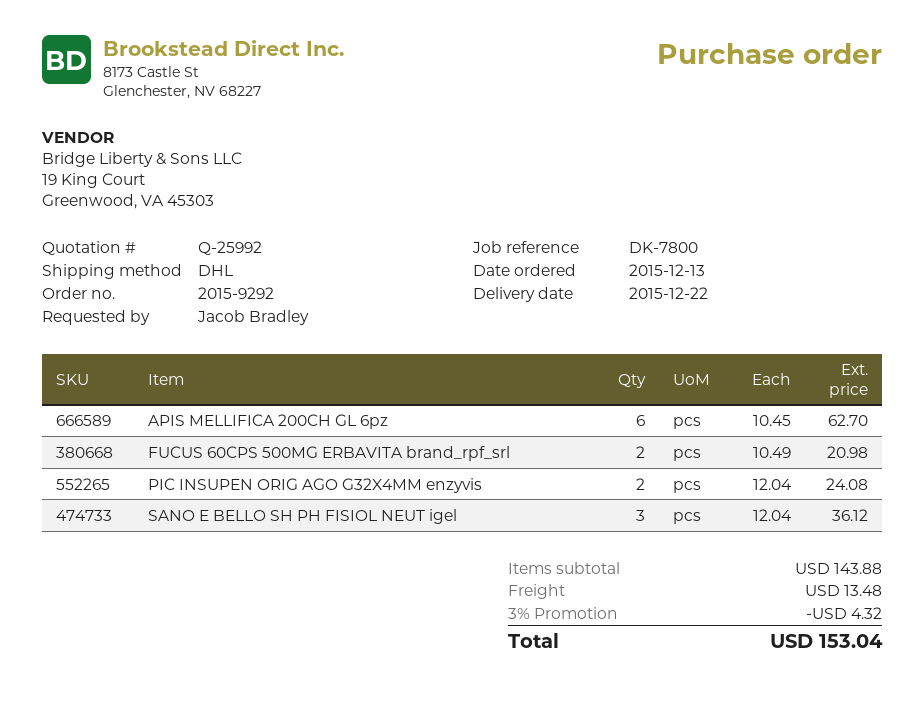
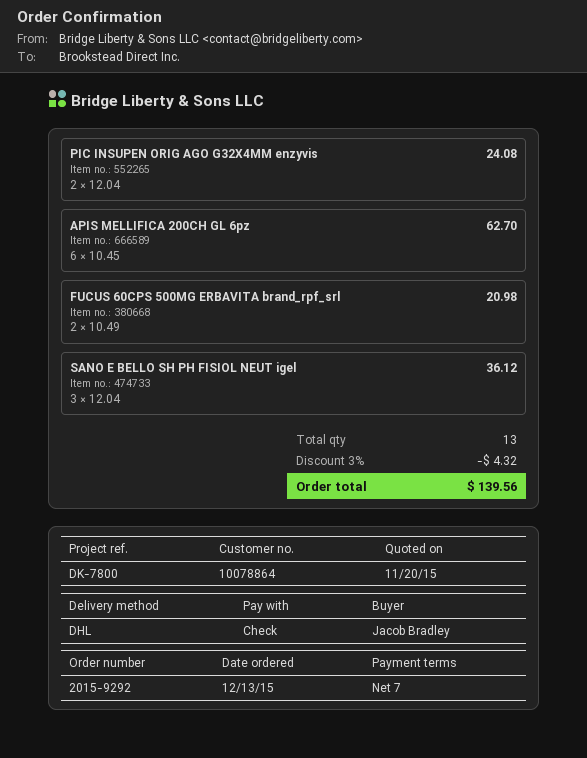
shipping: 13.48 -> none
total: 153.04 -> 139.56

